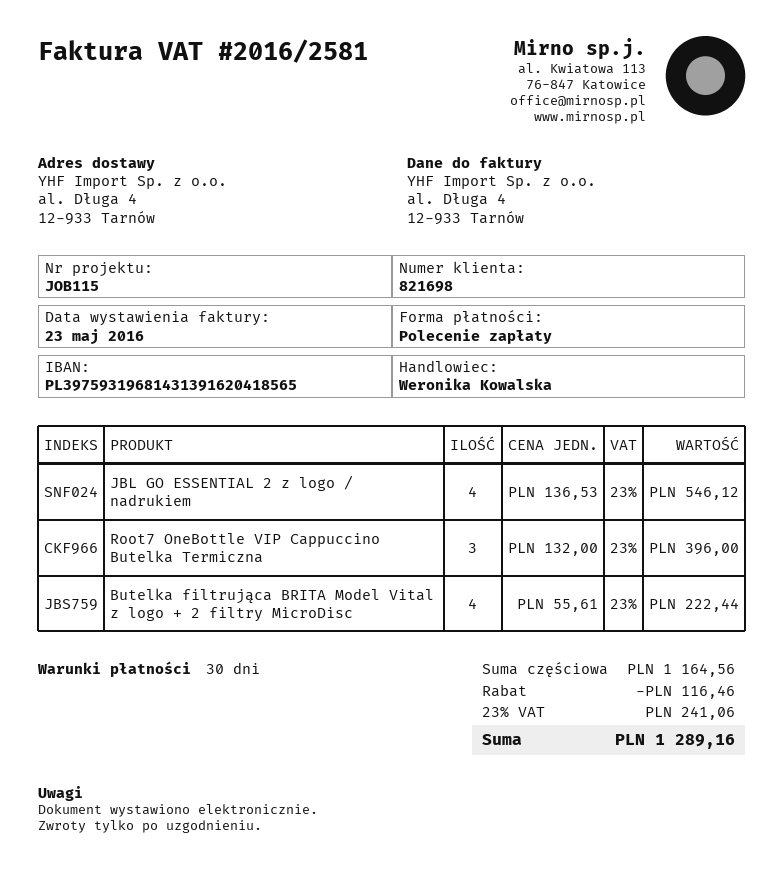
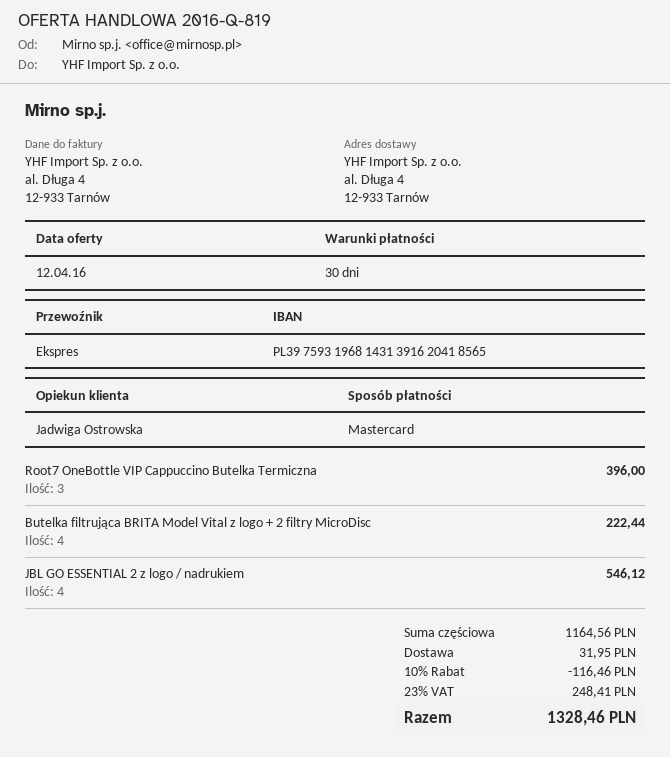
sales rep: Weronika Kowalska -> Jadwiga Ostrowska
payment method: direct debit -> Mastercard
shipping: none -> 31.95
tax: 23% = 241.06 -> 23% = 248.41
total: 1289.16 -> 1328.46

